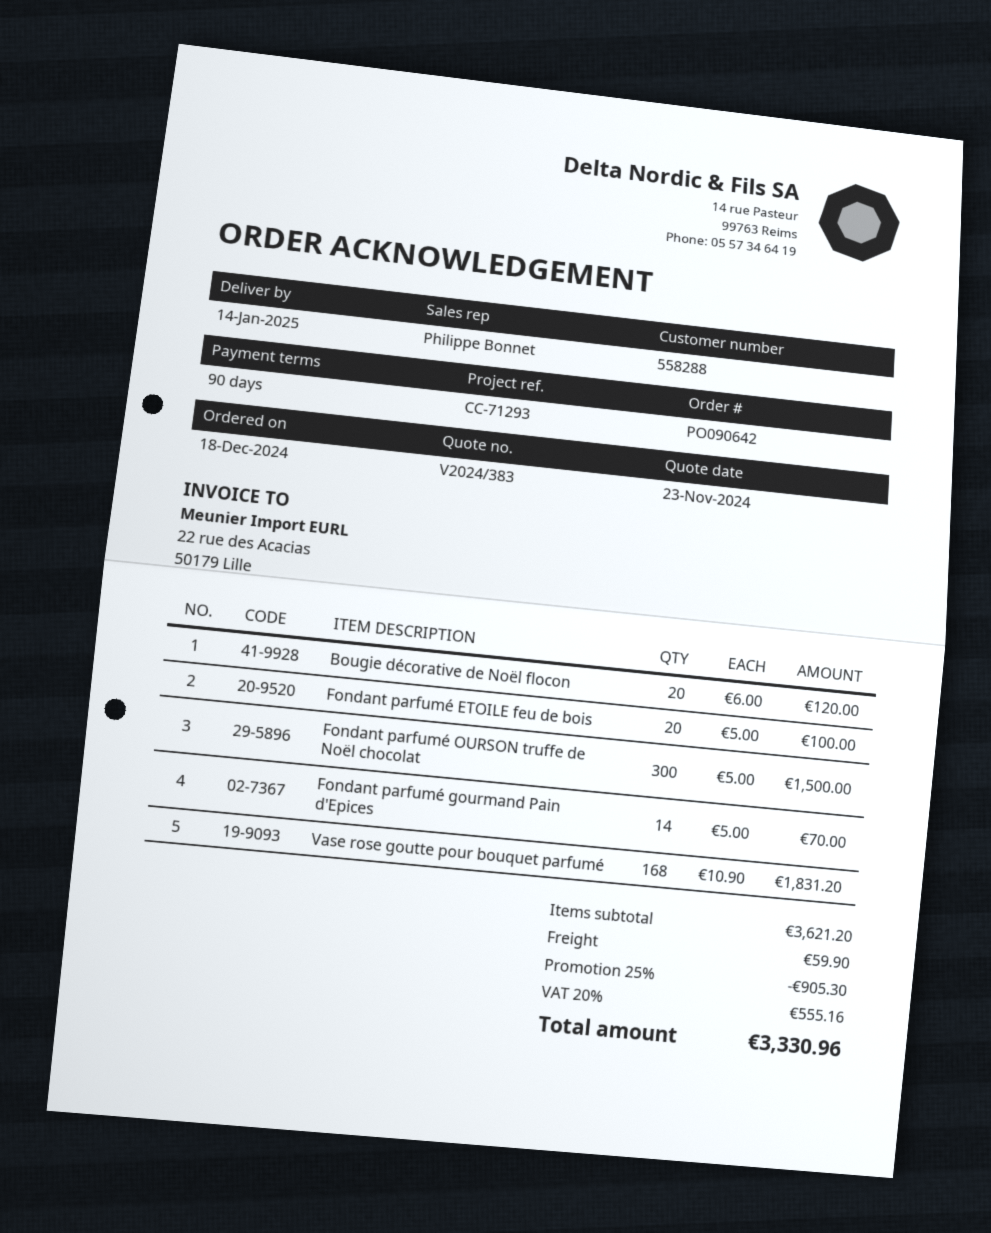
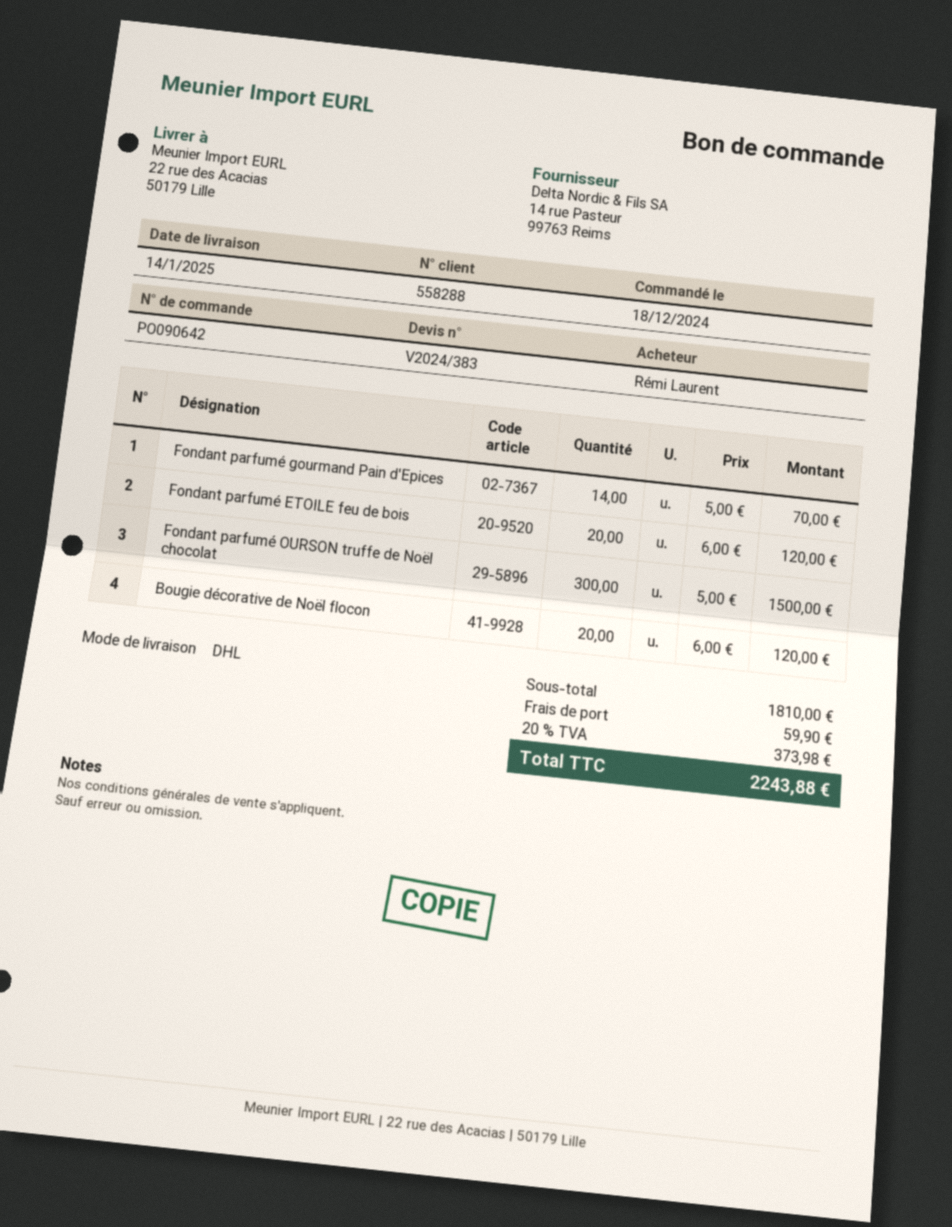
Fondant parfumé ETOILE feu de bois: 20 x 5.00 = 100.00 -> 20 x 6.00 = 120.00
Vase rose goutte pour bouquet parfumé: 168 x 10.90 = 1831.20 -> none
subtotal: 3621.20 -> 1810.00
discount: 25% = 905.30 -> none
tax: 20% = 555.16 -> 20% = 373.98
total: 3330.96 -> 2243.88

